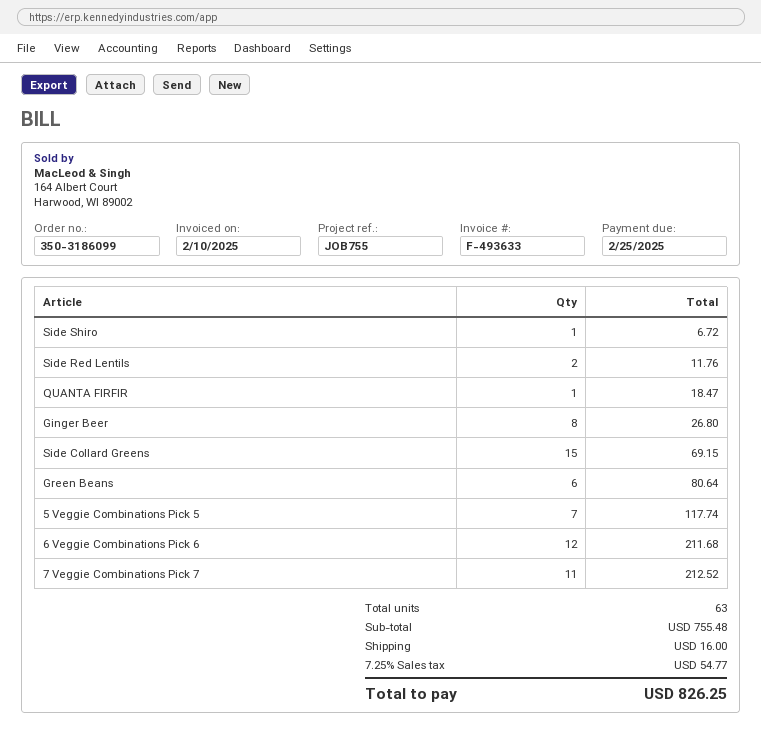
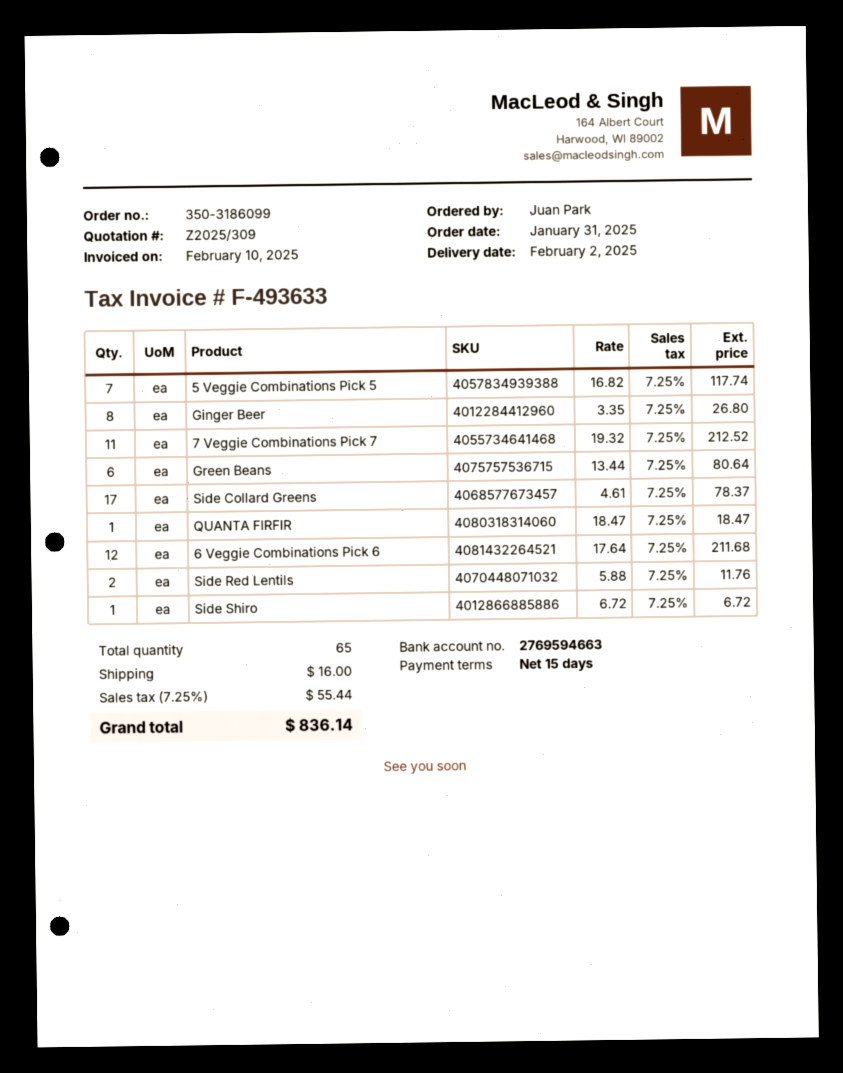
Side Collard Greens: 15 for 69.15 -> 17 for 78.37
total quantity: 63 -> 65
tax: 7.25% = 54.77 -> 7.25% = 55.44
total: 826.25 -> 836.14

